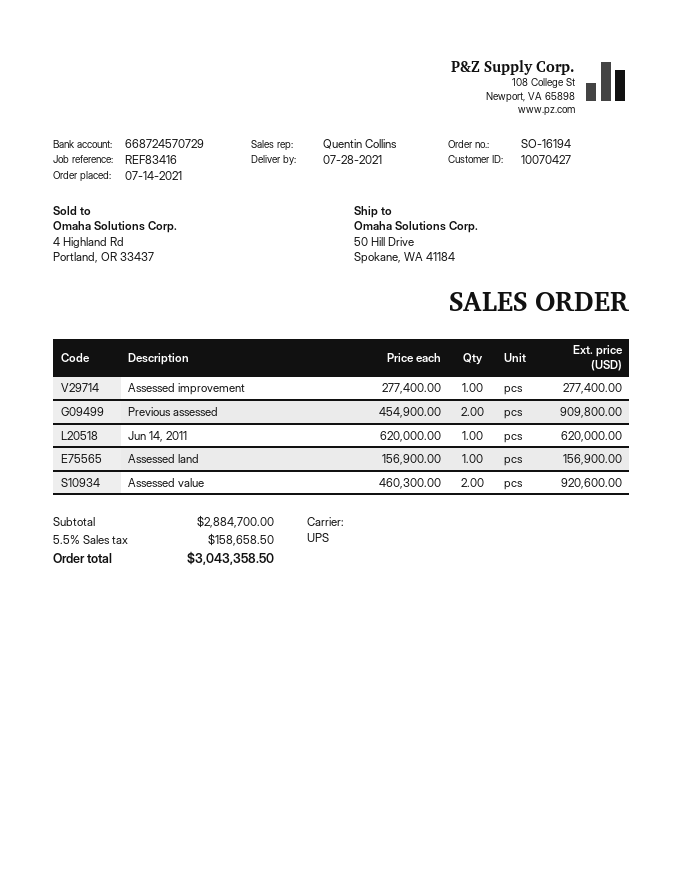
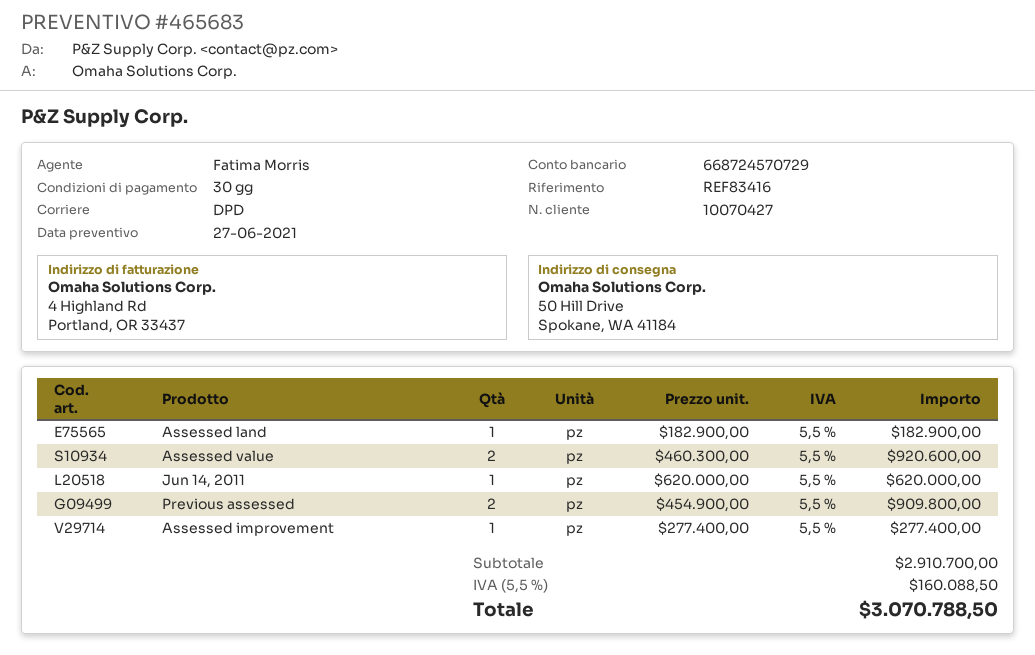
sales rep: Quentin Collins -> Fatima Morris
shipping method: UPS -> DPD
Assessed land: 1 x 156900.00 = 156900.00 -> 1 x 182900.00 = 182900.00
subtotal: 2884700.00 -> 2910700.00
tax: 5.5% = 158658.50 -> 5.5% = 160088.50
total: 3043358.50 -> 3070788.50

